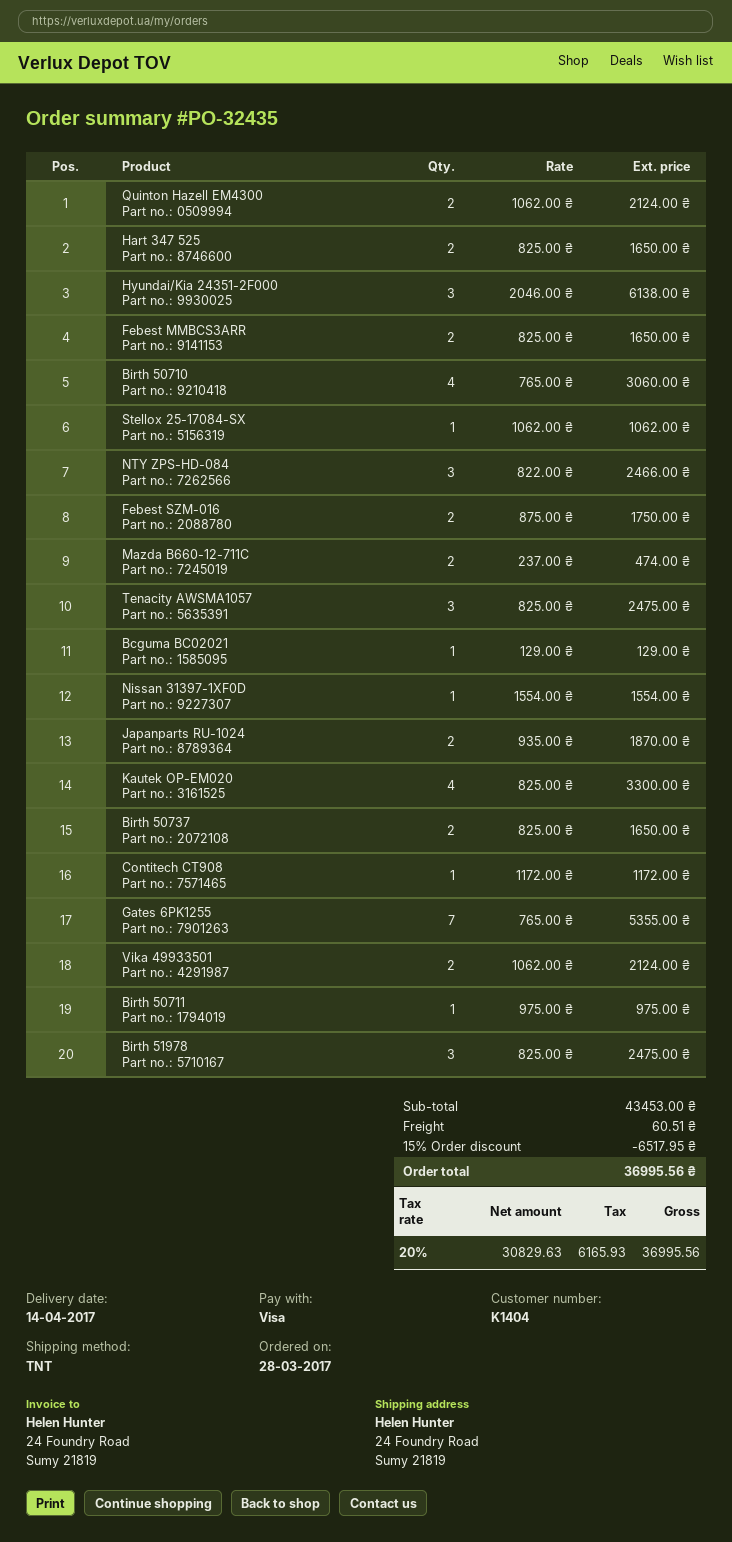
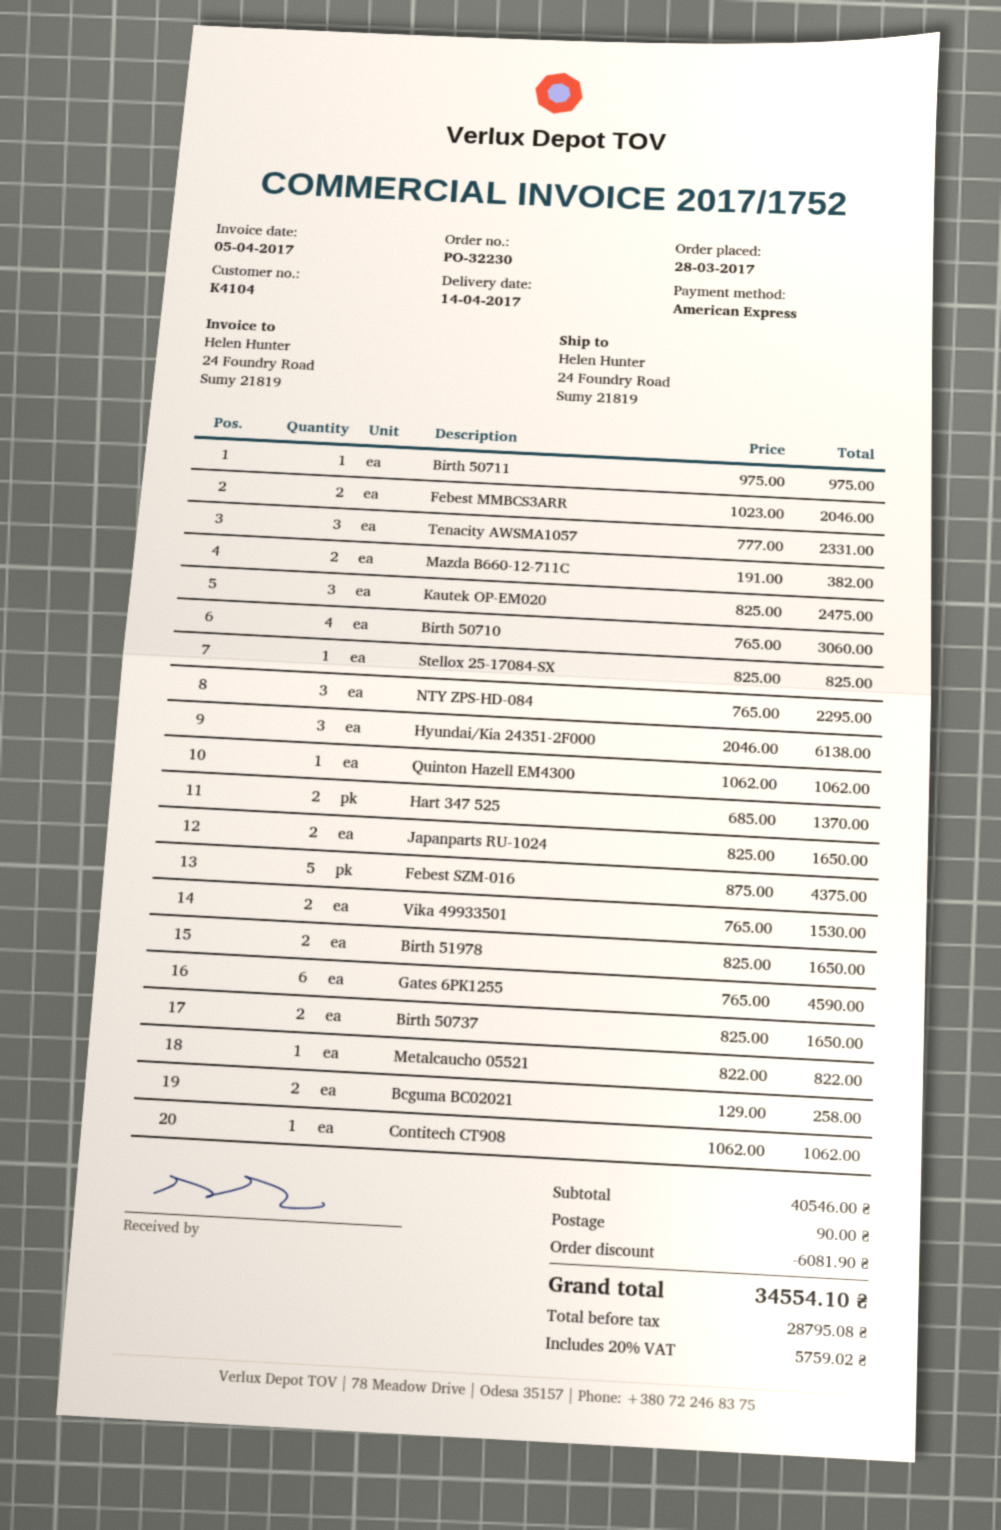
order number: PO-32435 -> PO-32230
customer number: K1404 -> K4104
payment method: Visa -> American Express
Quinton Hazell EM4300: 2 x 1062.00 = 2124.00 -> 1 x 1062.00 = 1062.00
Hart 347 525: 2 x 825.00 = 1650.00 -> 2 x 685.00 = 1370.00
Febest MMBCS3ARR: 2 x 825.00 = 1650.00 -> 2 x 1023.00 = 2046.00
Stellox 25-17084-SX: 1 x 1062.00 = 1062.00 -> 1 x 825.00 = 825.00
NTY ZPS-HD-084: 3 x 822.00 = 2466.00 -> 3 x 765.00 = 2295.00
Febest SZM-016: 2 x 875.00 = 1750.00 -> 5 x 875.00 = 4375.00
Mazda B660-12-711C: 2 x 237.00 = 474.00 -> 2 x 191.00 = 382.00
Tenacity AWSMA1057: 3 x 825.00 = 2475.00 -> 3 x 777.00 = 2331.00
Bcguma BC02021: 1 x 129.00 = 129.00 -> 2 x 129.00 = 258.00
Nissan 31397-1XF0D: 1 x 1554.00 = 1554.00 -> none
Japanparts RU-1024: 2 x 935.00 = 1870.00 -> 2 x 825.00 = 1650.00
Kautek OP-EM020: 4 x 825.00 = 3300.00 -> 3 x 825.00 = 2475.00
Contitech CT908: 1 x 1172.00 = 1172.00 -> 1 x 1062.00 = 1062.00
Gates 6PK1255: 7 x 765.00 = 5355.00 -> 6 x 765.00 = 4590.00
Vika 49933501: 2 x 1062.00 = 2124.00 -> 2 x 765.00 = 1530.00
Birth 51978: 3 x 825.00 = 2475.00 -> 2 x 825.00 = 1650.00
Metalcaucho 05521: none -> 1 x 822.00 = 822.00
subtotal: 43453.00 -> 40546.00
discount: 6517.95 -> 6081.90
shipping: 60.51 -> 90.00
net: 30829.63 -> 28795.08
tax: 20% = 6165.93 -> 20% = 5759.02
total: 36995.56 -> 34554.10

